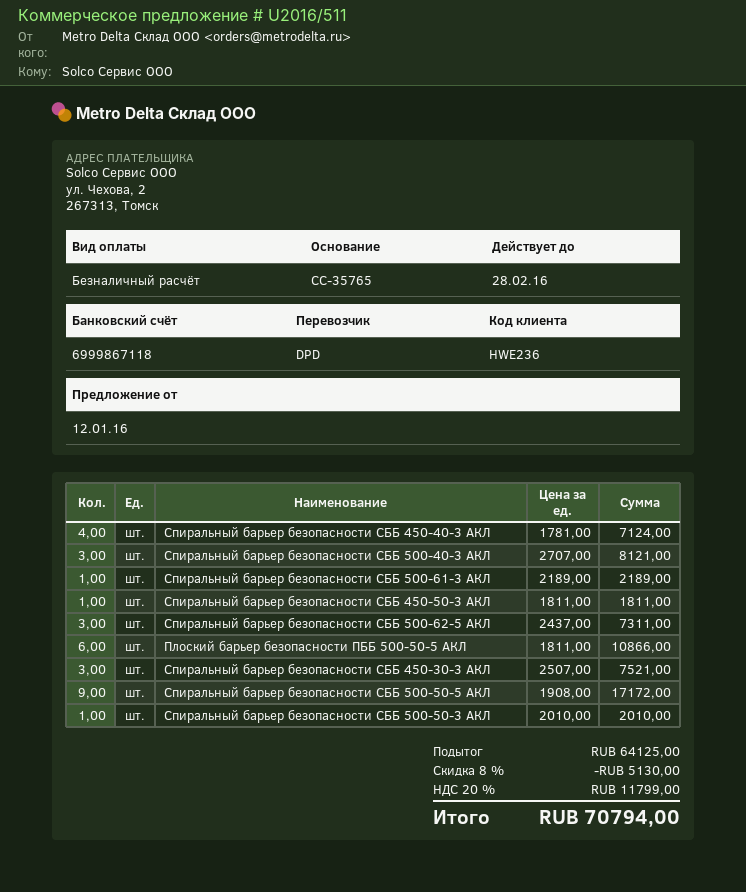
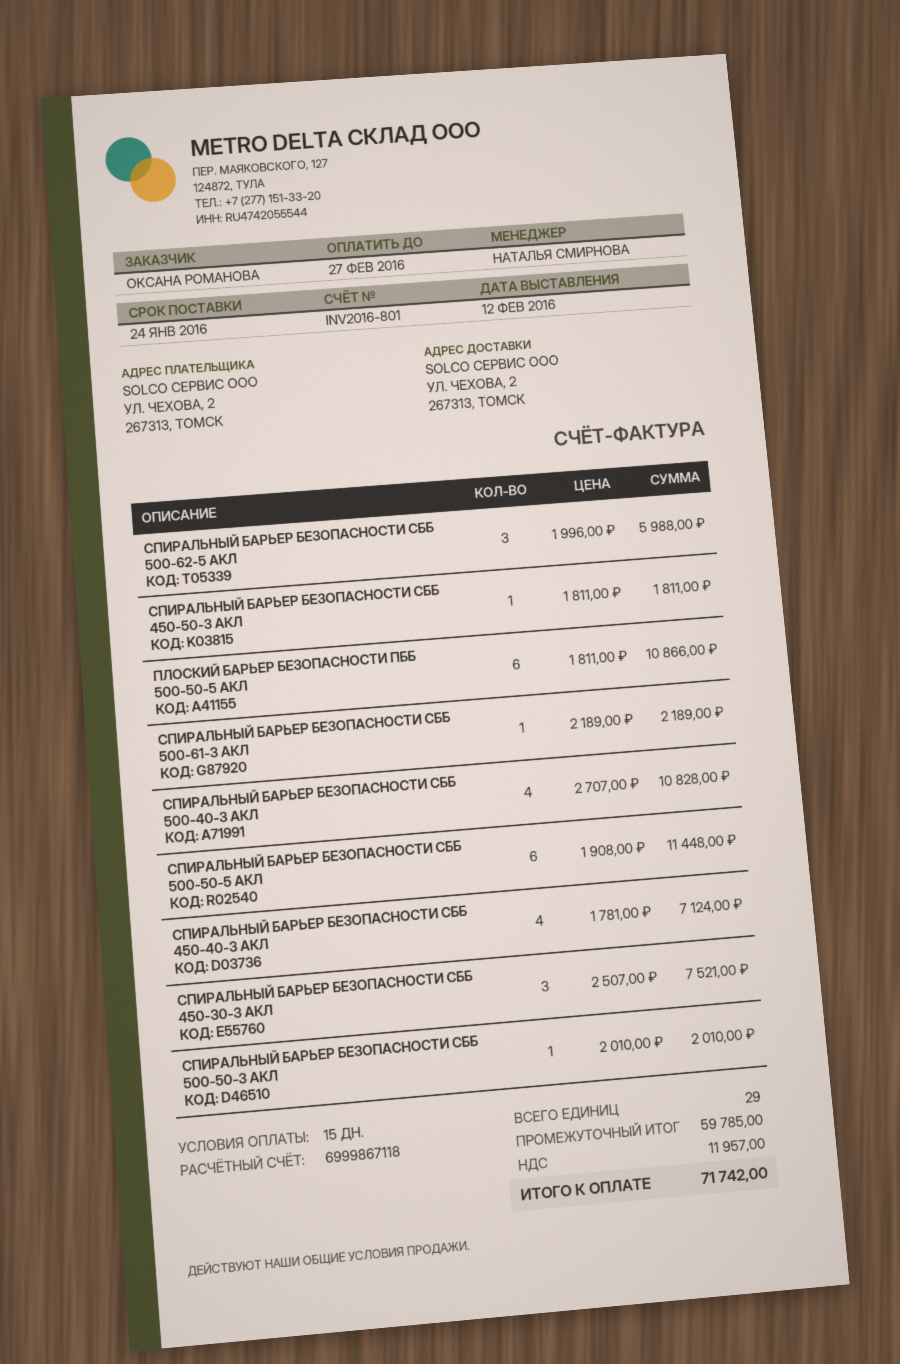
Спиральный барьер безопасности СББ 500-40-3 АКЛ: 3 x 2707.00 = 8121.00 -> 4 x 2707.00 = 10828.00
Спиральный барьер безопасности СББ 500-62-5 АКЛ: 3 x 2437.00 = 7311.00 -> 3 x 1996.00 = 5988.00
Спиральный барьер безопасности СББ 500-50-5 АКЛ: 9 x 1908.00 = 17172.00 -> 6 x 1908.00 = 11448.00
subtotal: 64125.00 -> 59785.00
discount: 8% = 5130.00 -> none
tax: 11799.00 -> 11957.00
total: 70794.00 -> 71742.00

